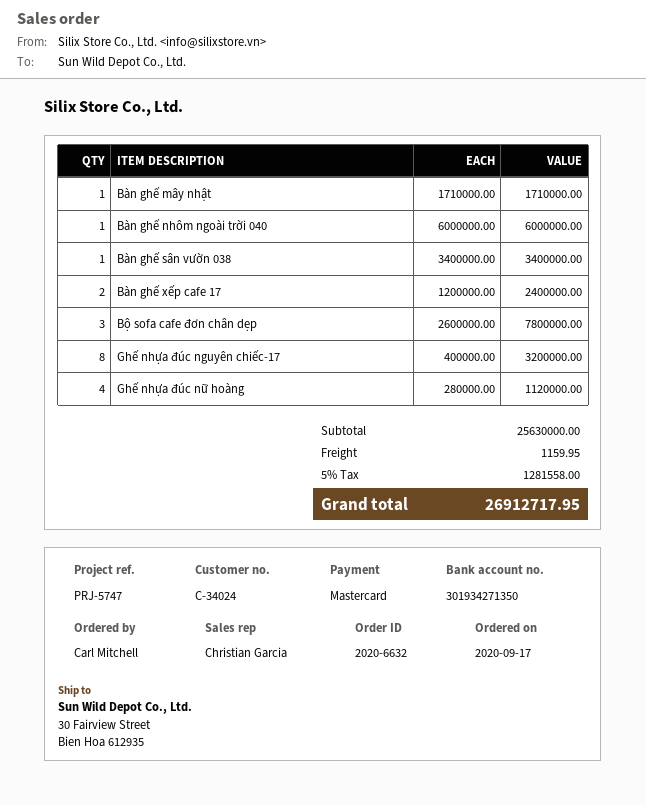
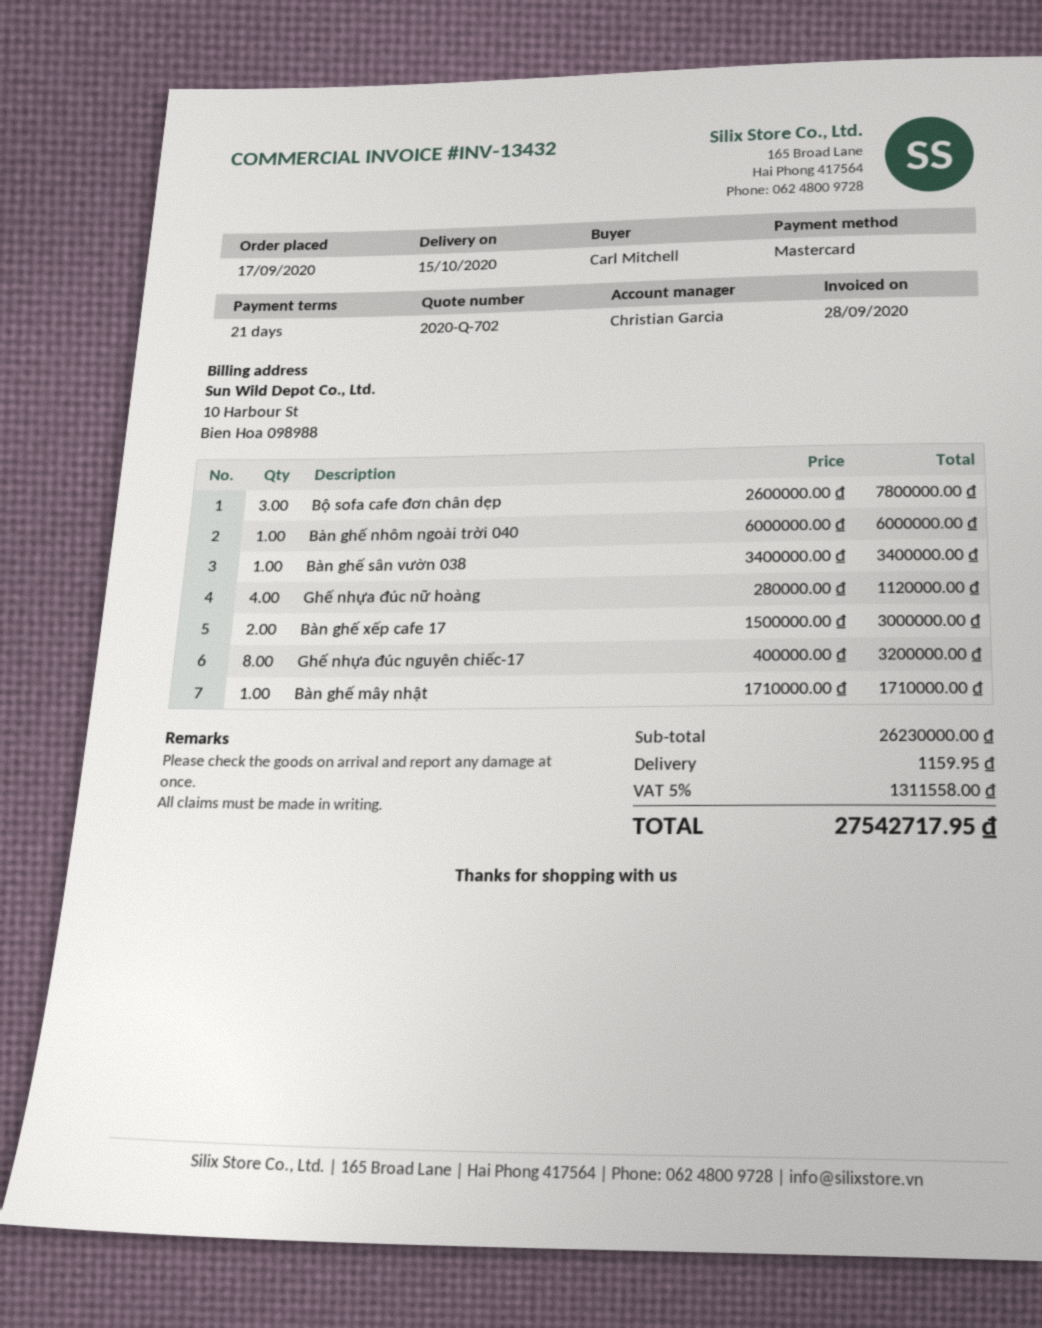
Bàn ghế xếp cafe 17: 2 x 1200000.00 = 2400000.00 -> 2 x 1500000.00 = 3000000.00
subtotal: 25630000.00 -> 26230000.00
tax: 5% = 1281558.00 -> 5% = 1311558.00
total: 26912717.95 -> 27542717.95

